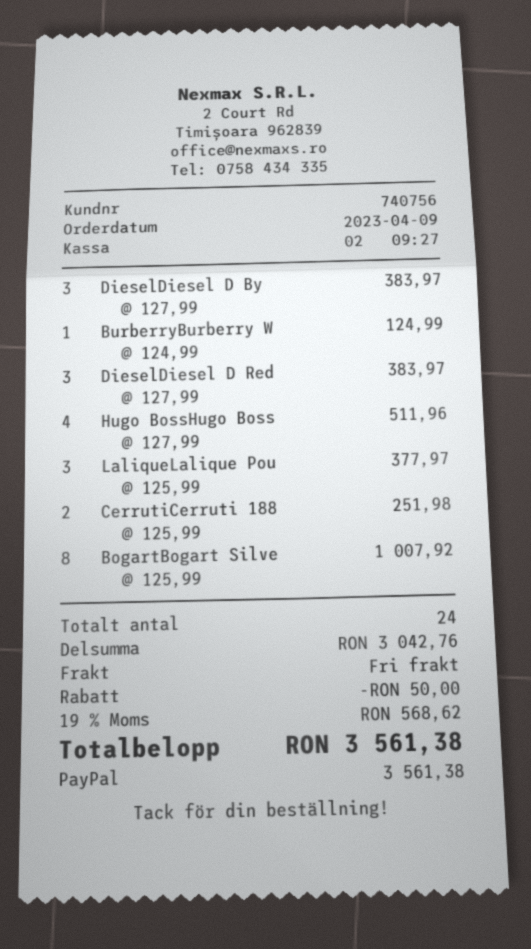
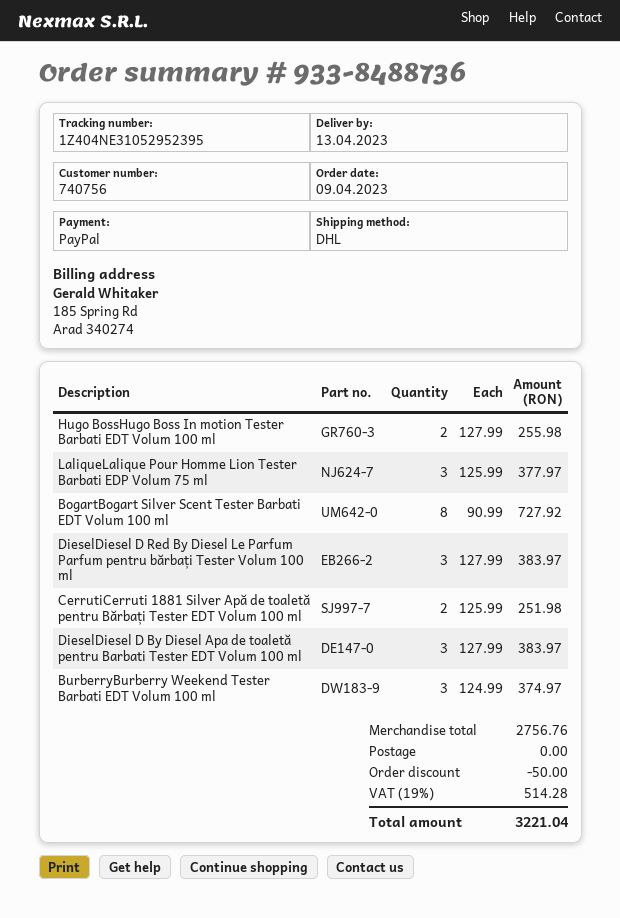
BurberryBurberry W: 1 x 124.99 = 124.99 -> 3 x 124.99 = 374.97
Hugo BossHugo Boss: 4 x 127.99 = 511.96 -> 2 x 127.99 = 255.98
BogartBogart Silve: 8 x 125.99 = 1007.92 -> 8 x 90.99 = 727.92
subtotal: 3042.76 -> 2756.76
tax: 19% = 568.62 -> 19% = 514.28
total: 3561.38 -> 3221.04

